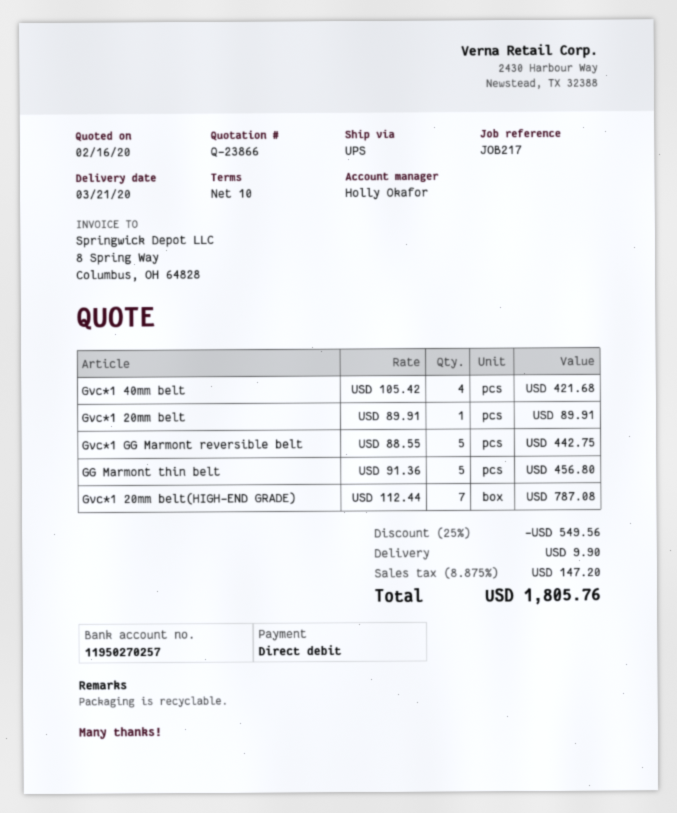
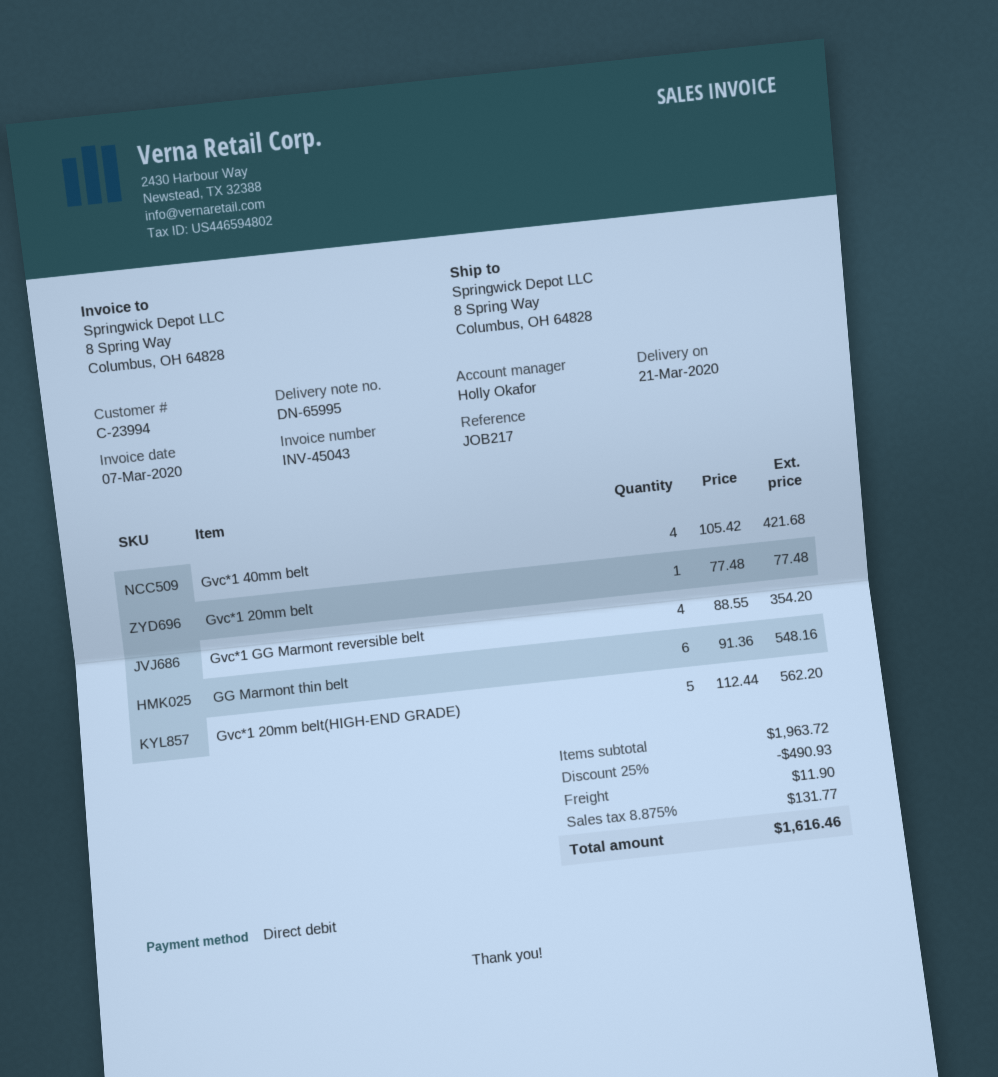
Gvc*1 20mm belt: 1 x 89.91 = 89.91 -> 1 x 77.48 = 77.48
Gvc*1 GG Marmont reversible belt: 5 x 88.55 = 442.75 -> 4 x 88.55 = 354.20
GG Marmont thin belt: 5 x 91.36 = 456.80 -> 6 x 91.36 = 548.16
Gvc*1 20mm belt(HIGH-END GRADE): 7 x 112.44 = 787.08 -> 5 x 112.44 = 562.20
discount: 25% = 549.56 -> 25% = 490.93
shipping: 9.90 -> 11.90
tax: 8.875% = 147.20 -> 8.875% = 131.77
total: 1805.76 -> 1616.46

